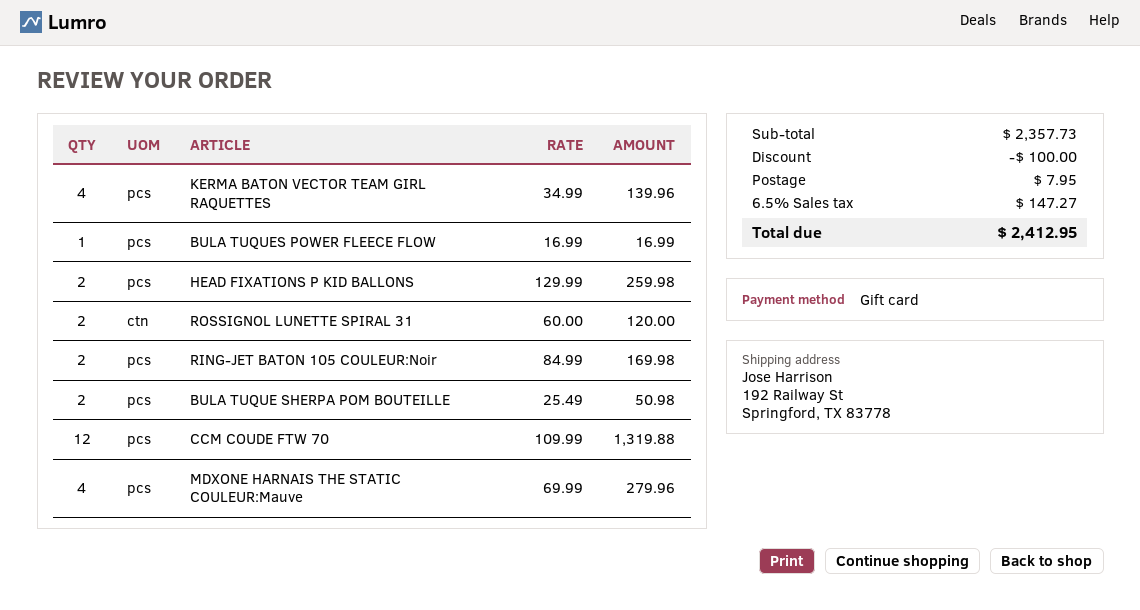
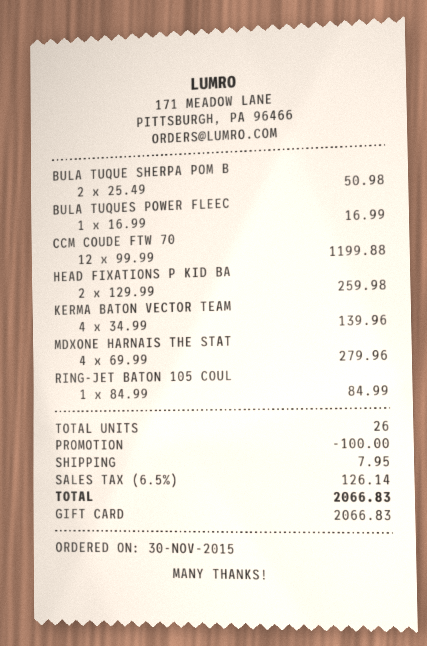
ROSSIGNOL LUNETTE SPIRAL 31: 2 x 60.00 = 120.00 -> none
RING-JET BATON 105 COULEUR:Noir: 2 x 84.99 = 169.98 -> 1 x 84.99 = 84.99
CCM COUDE FTW 70: 12 x 109.99 = 1319.88 -> 12 x 99.99 = 1199.88
tax: 6.5% = 147.27 -> 6.5% = 126.14
total: 2412.95 -> 2066.83

